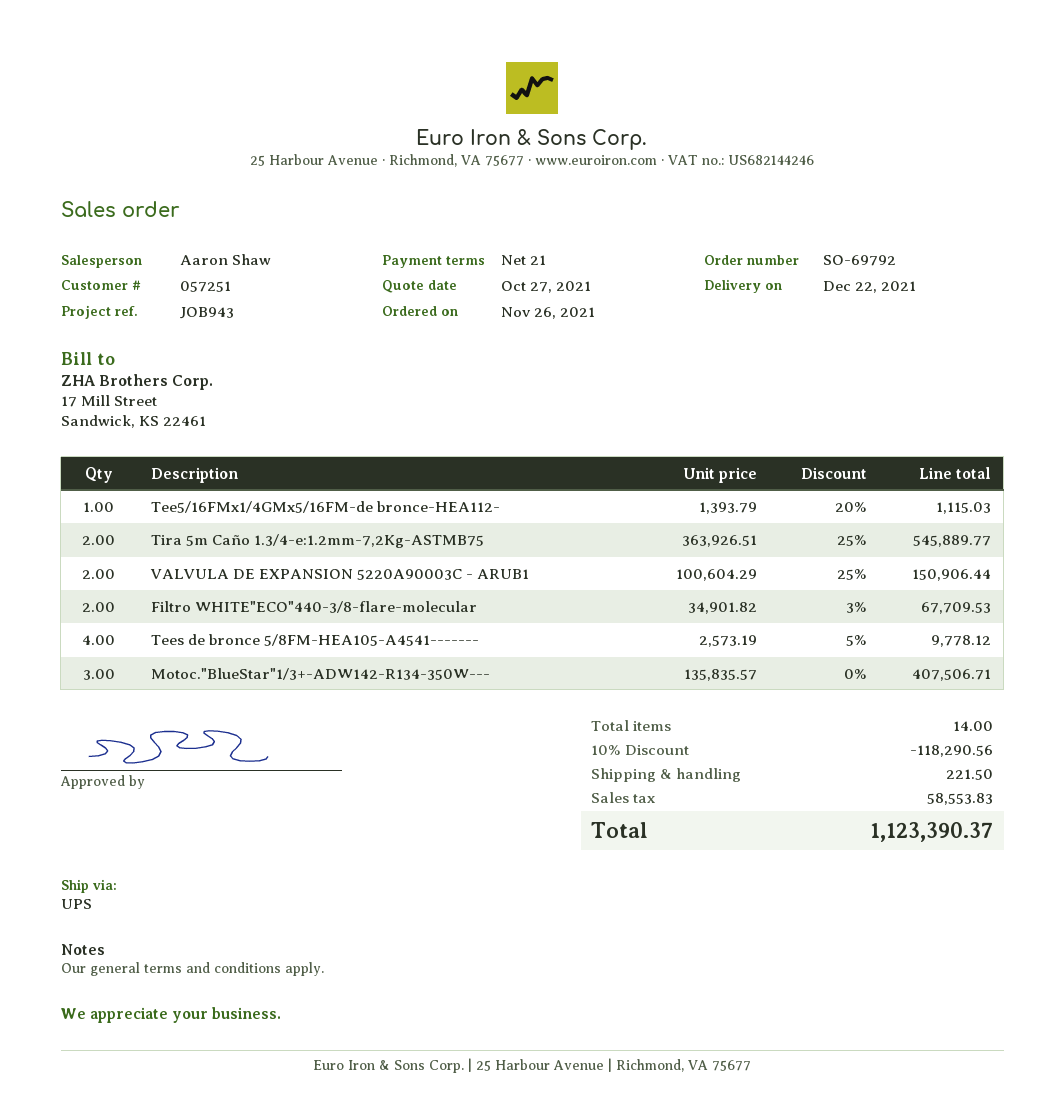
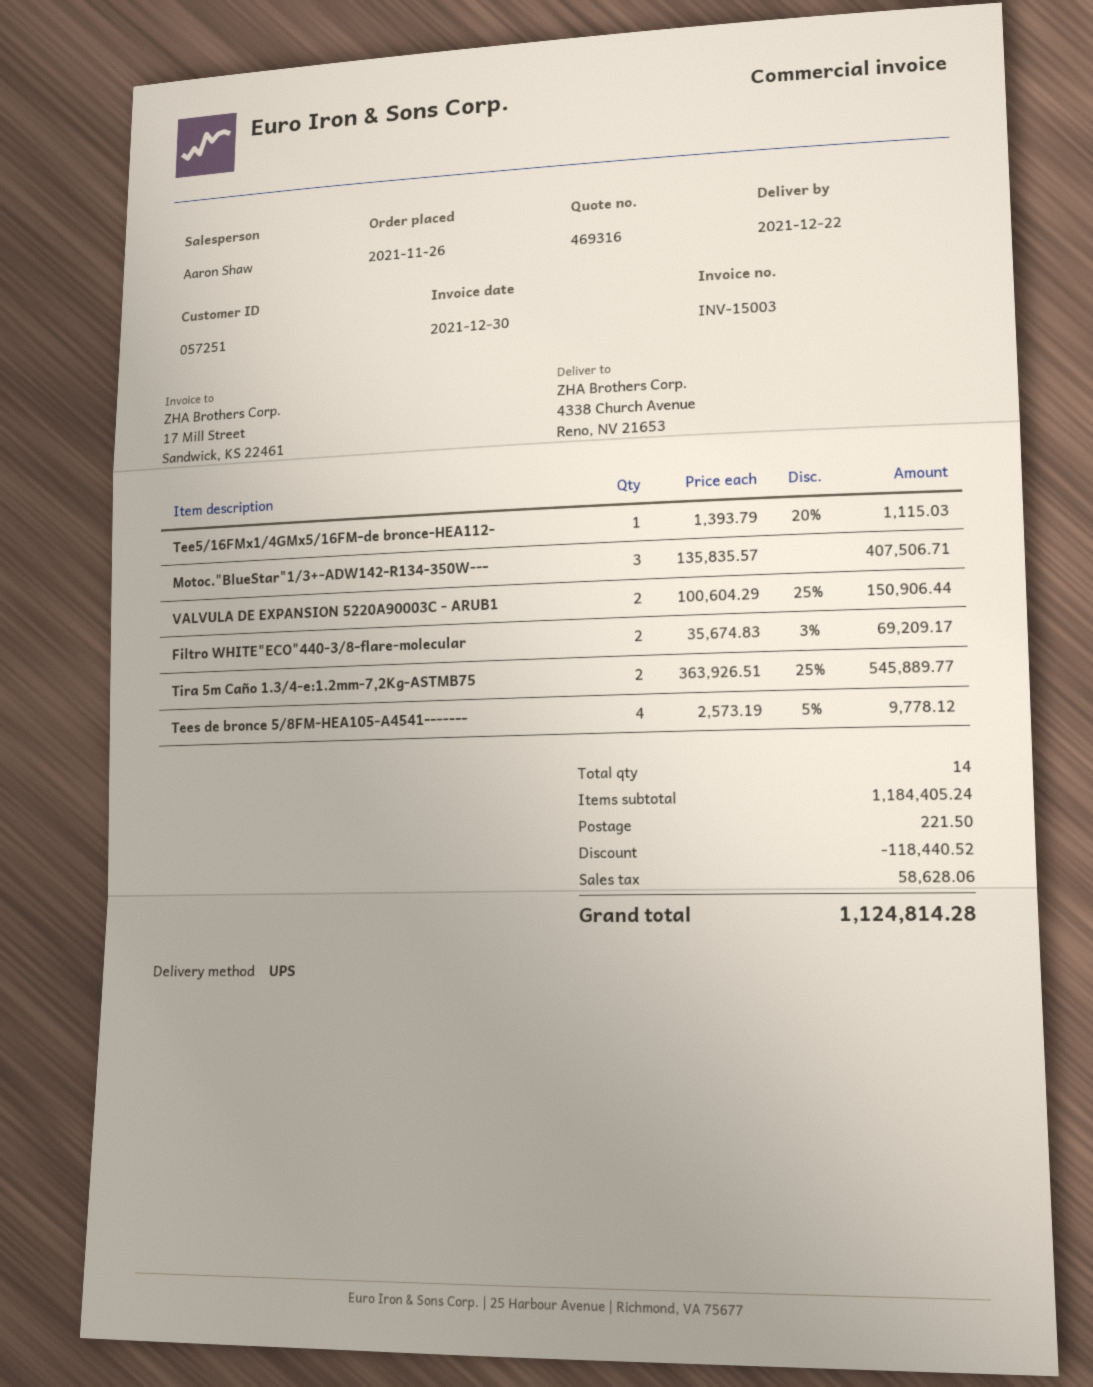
Filtro WHITE"ECO"440-3/8-flare-molecular: 2 x 34901.82 - 3% = 67709.53 -> 2 x 35674.83 - 3% = 69209.17
discount: 118290.56 -> 118440.52
tax: 58553.83 -> 58628.06
total: 1123390.37 -> 1124814.28

